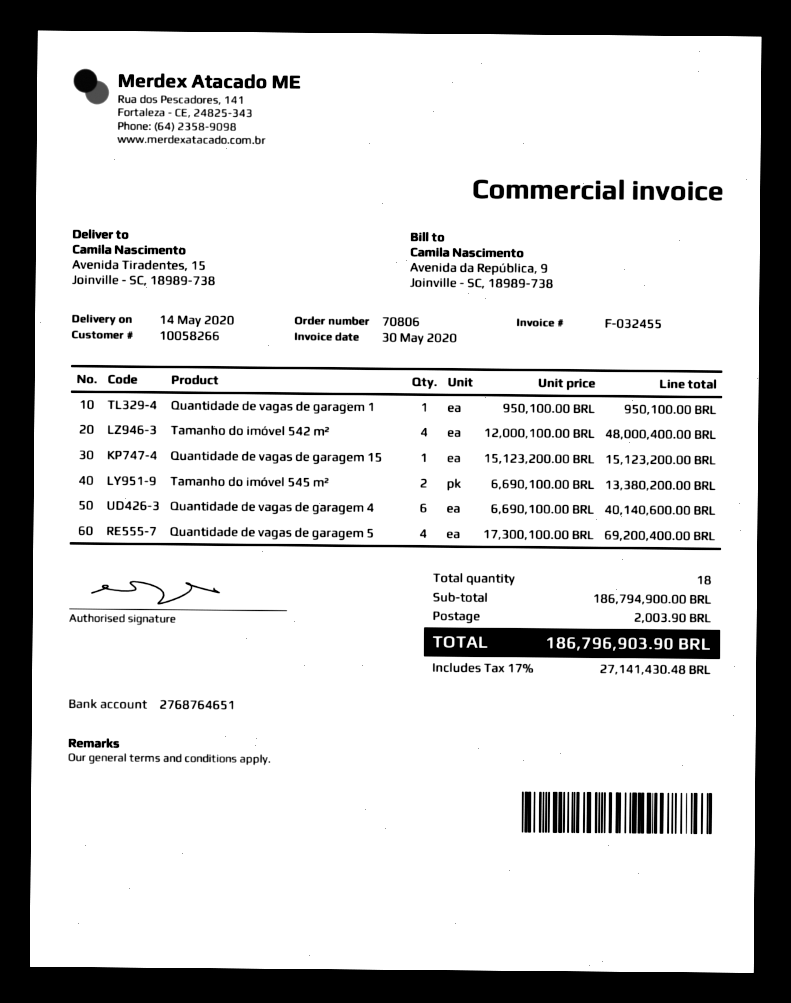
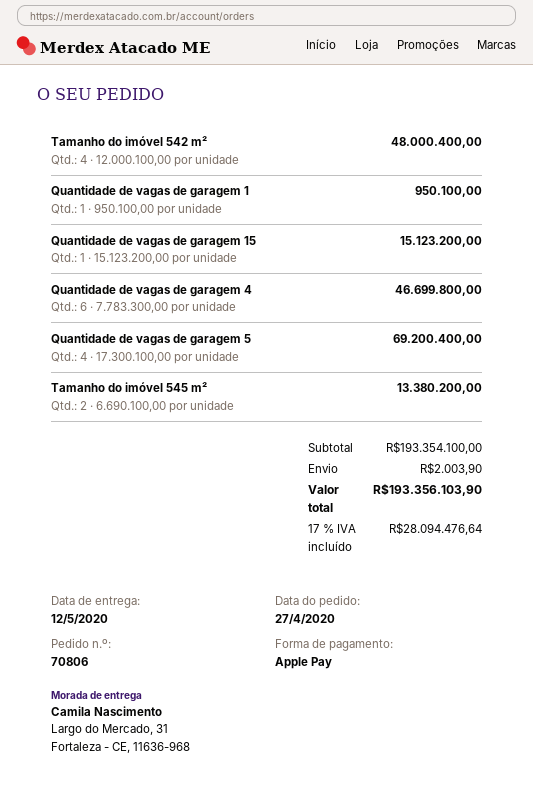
delivery date: 2020-05-14 -> 2020-05-12
ship to: Avenida Tiradentes, 15, Joinville - SC, 18989-738 -> Largo do Mercado, 31, Fortaleza - CE, 11636-968
Quantidade de vagas de garagem 4: 6 x 6690100.00 = 40140600.00 -> 6 x 7783300.00 = 46699800.00
subtotal: 186794900.00 -> 193354100.00
tax: 17% = 27141430.48 -> 17% = 28094476.64
total: 186796903.90 -> 193356103.90

